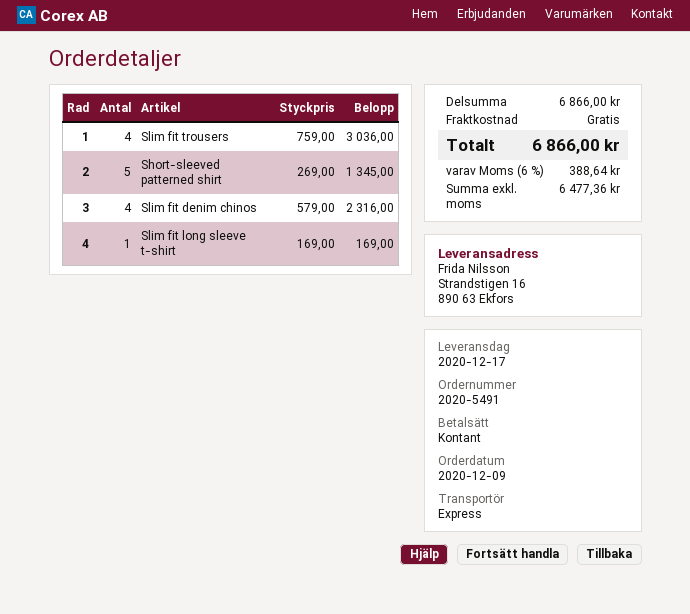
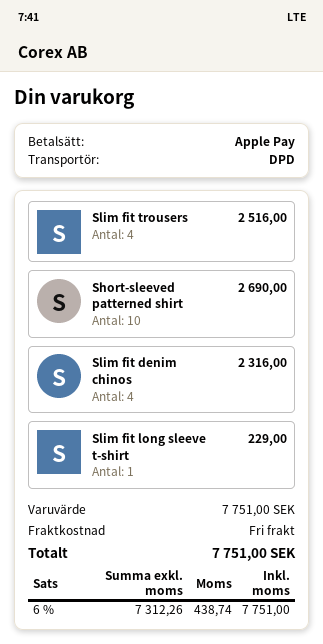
payment method: cash -> Apple Pay
shipping method: express -> DPD
Slim fit trousers: 4 for 3036.00 -> 4 for 2516.00
Short-sleeved patterned shirt: 5 for 1345.00 -> 10 for 2690.00
Slim fit long sleeve t-shirt: 1 for 169.00 -> 1 for 229.00
subtotal: 6866.00 -> 7751.00
net: 6477.36 -> 7312.26
tax: 6% = 388.64 -> 6% = 438.74
total: 6866.00 -> 7751.00

